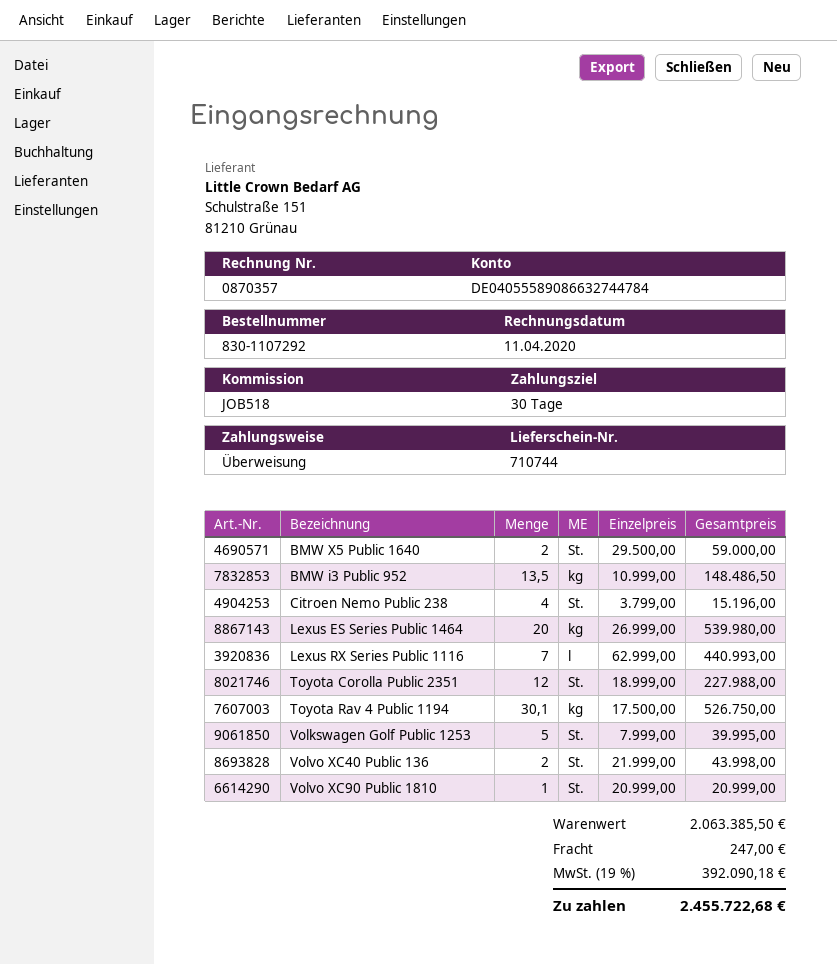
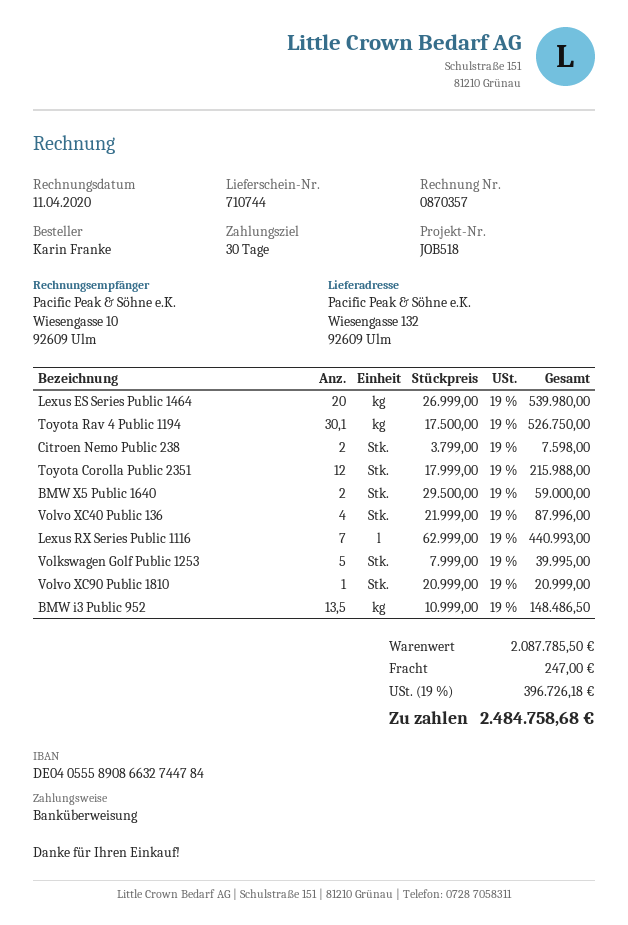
Citroen Nemo Public 238: 4 x 3799.00 = 15196.00 -> 2 x 3799.00 = 7598.00
Toyota Corolla Public 2351: 12 x 18999.00 = 227988.00 -> 12 x 17999.00 = 215988.00
Volvo XC40 Public 136: 2 x 21999.00 = 43998.00 -> 4 x 21999.00 = 87996.00
subtotal: 2063385.50 -> 2087785.50
tax: 19% = 392090.18 -> 19% = 396726.18
total: 2455722.68 -> 2484758.68

